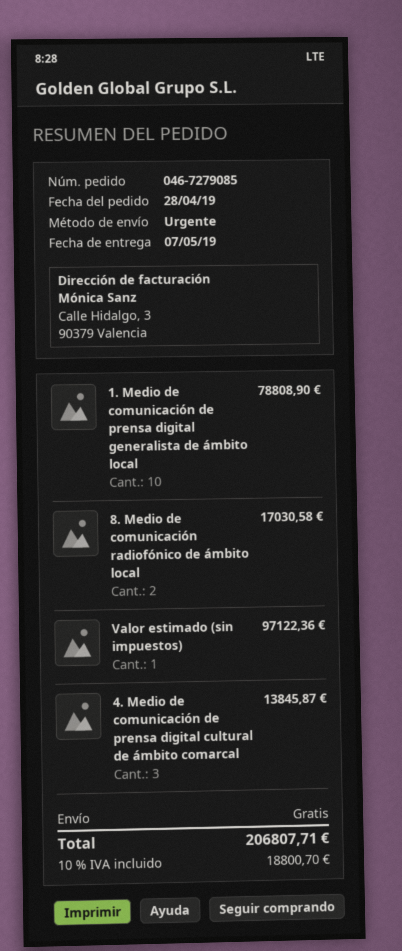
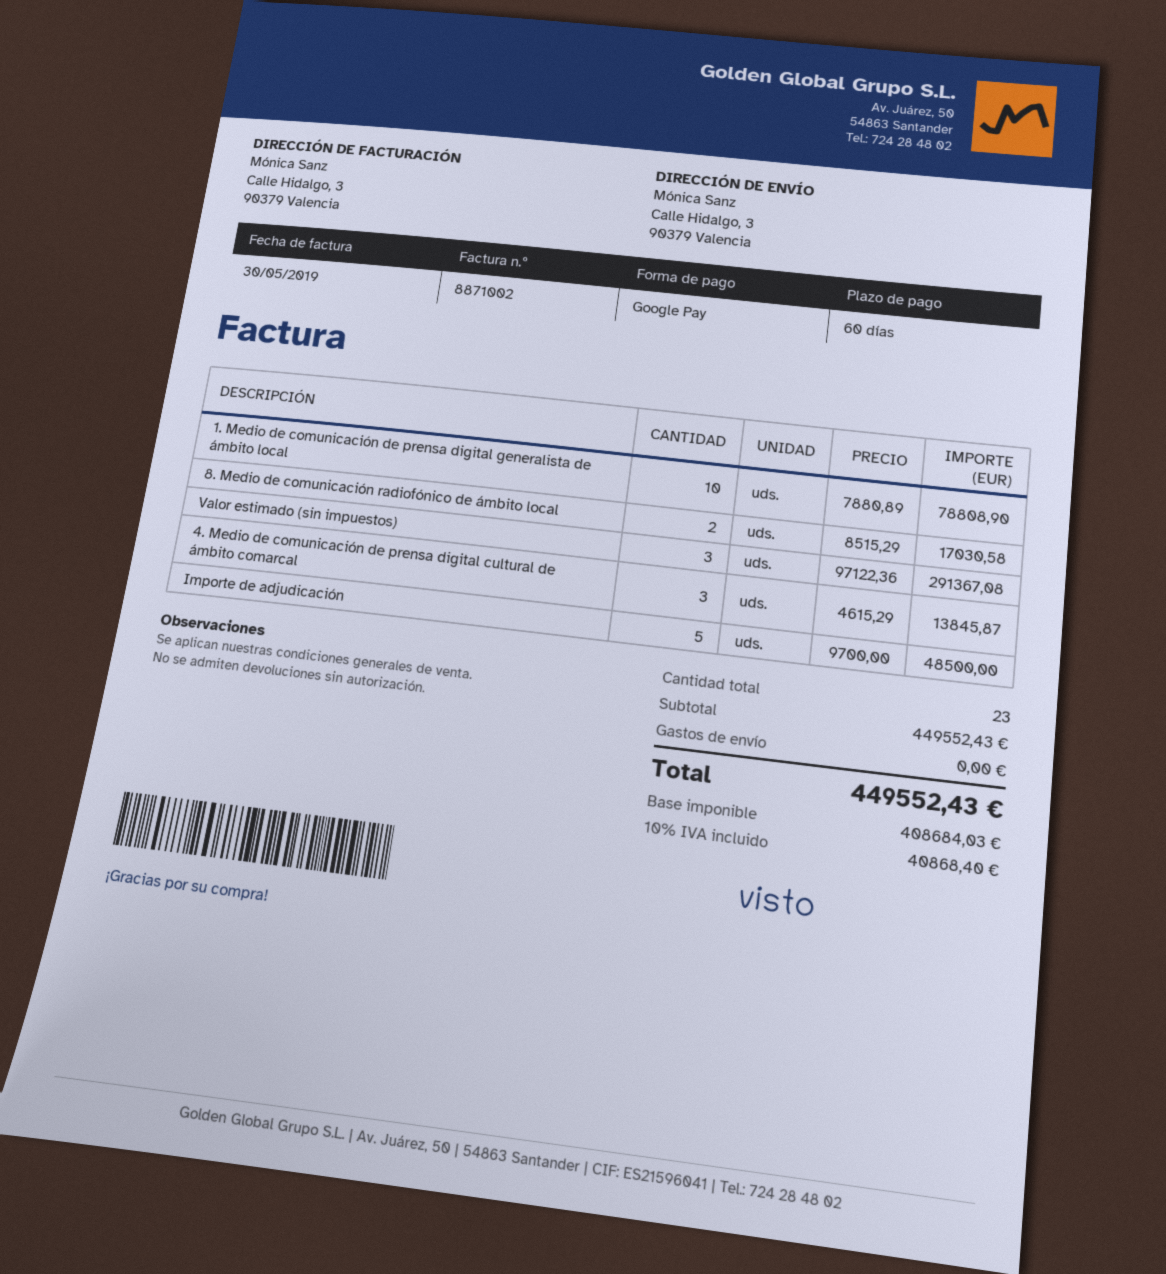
Valor estimado (sin impuestos): 1 for 97122.36 -> 3 for 291367.08
Importe de adjudicación: none -> 5 for 48500.00
tax: 10% = 18800.70 -> 10% = 40868.40
total: 206807.71 -> 449552.43

